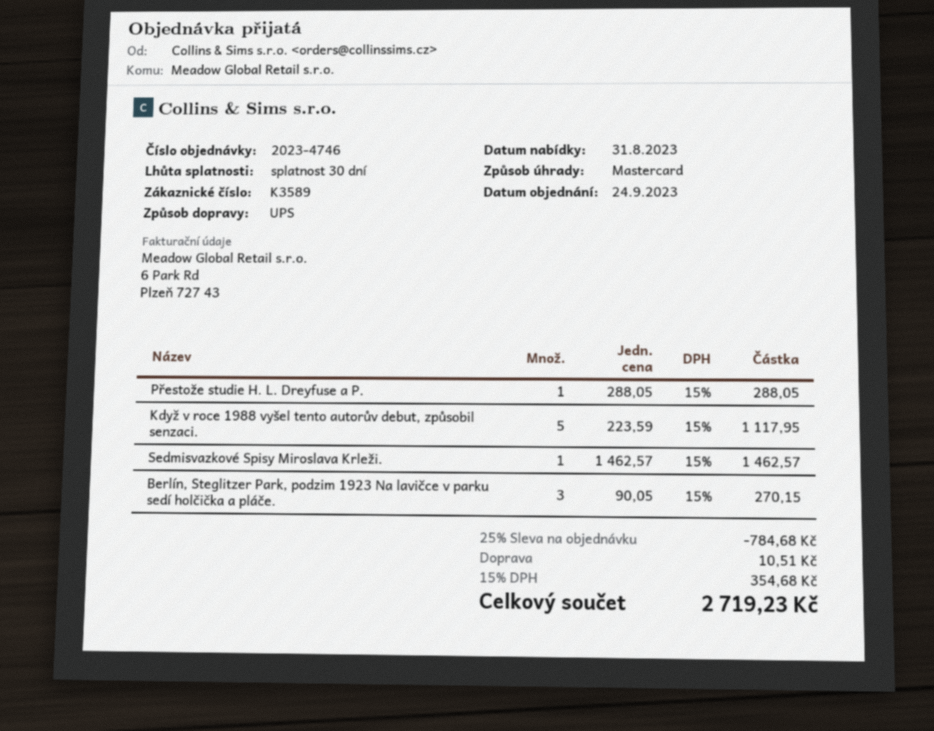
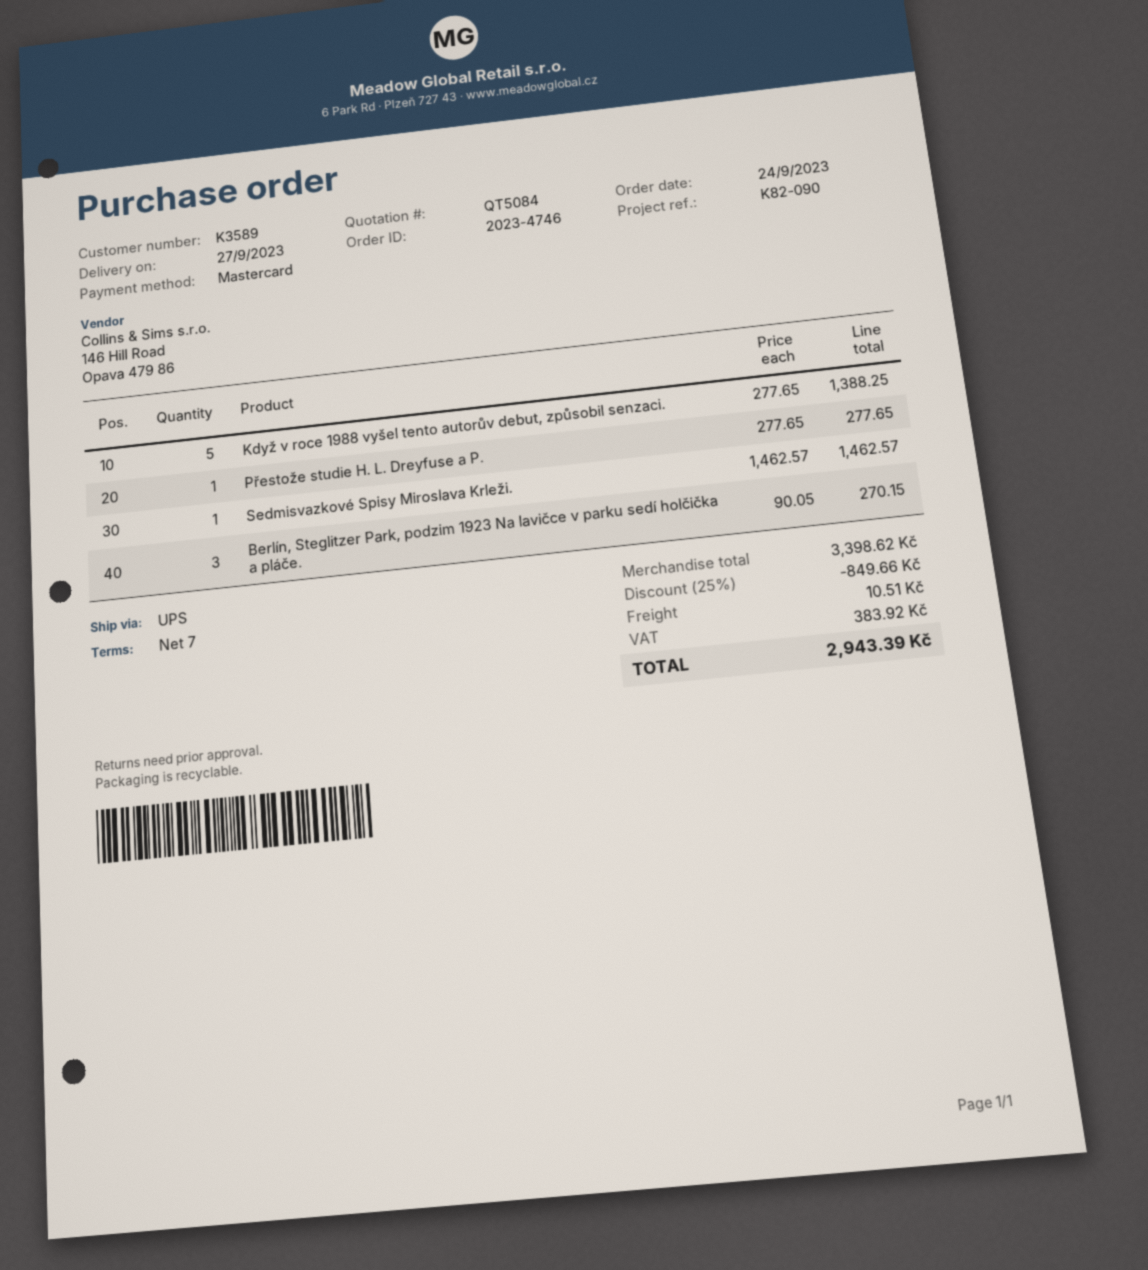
payment terms: 30 days -> 7 days
Přestože studie H. L. Dreyfuse a P.: 1 x 288.05 = 288.05 -> 1 x 277.65 = 277.65
Když v roce 1988 vyšel tento autorův debut, způsobil senzaci.: 5 x 223.59 = 1117.95 -> 5 x 277.65 = 1388.25
discount: 25% = 784.68 -> 25% = 849.66
tax: 354.68 -> 383.92
total: 2719.23 -> 2943.39

